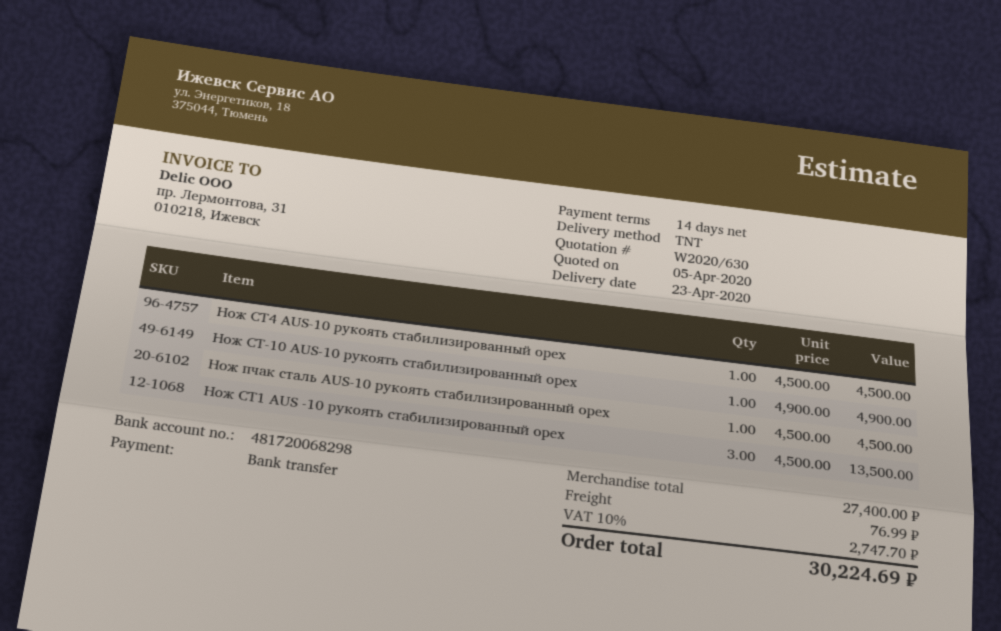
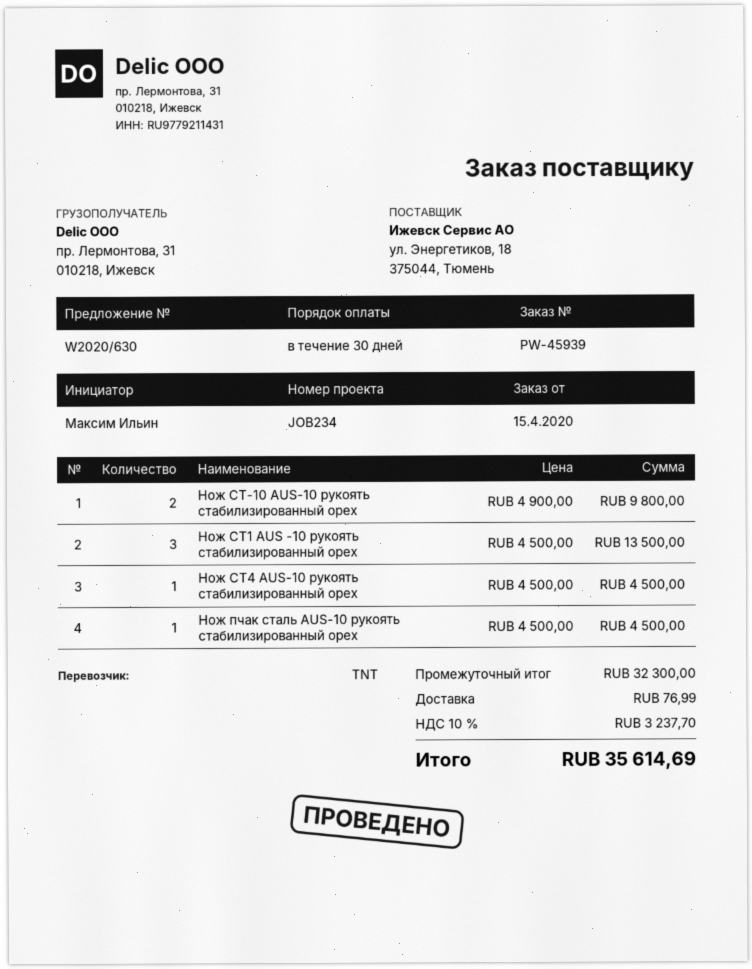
payment terms: 14 days -> 30 days
Нож СТ-10 AUS-10 рукоять стабилизированный орех: 1 x 4900.00 = 4900.00 -> 2 x 4900.00 = 9800.00
subtotal: 27400.00 -> 32300.00
tax: 10% = 2747.70 -> 10% = 3237.70
total: 30224.69 -> 35614.69

